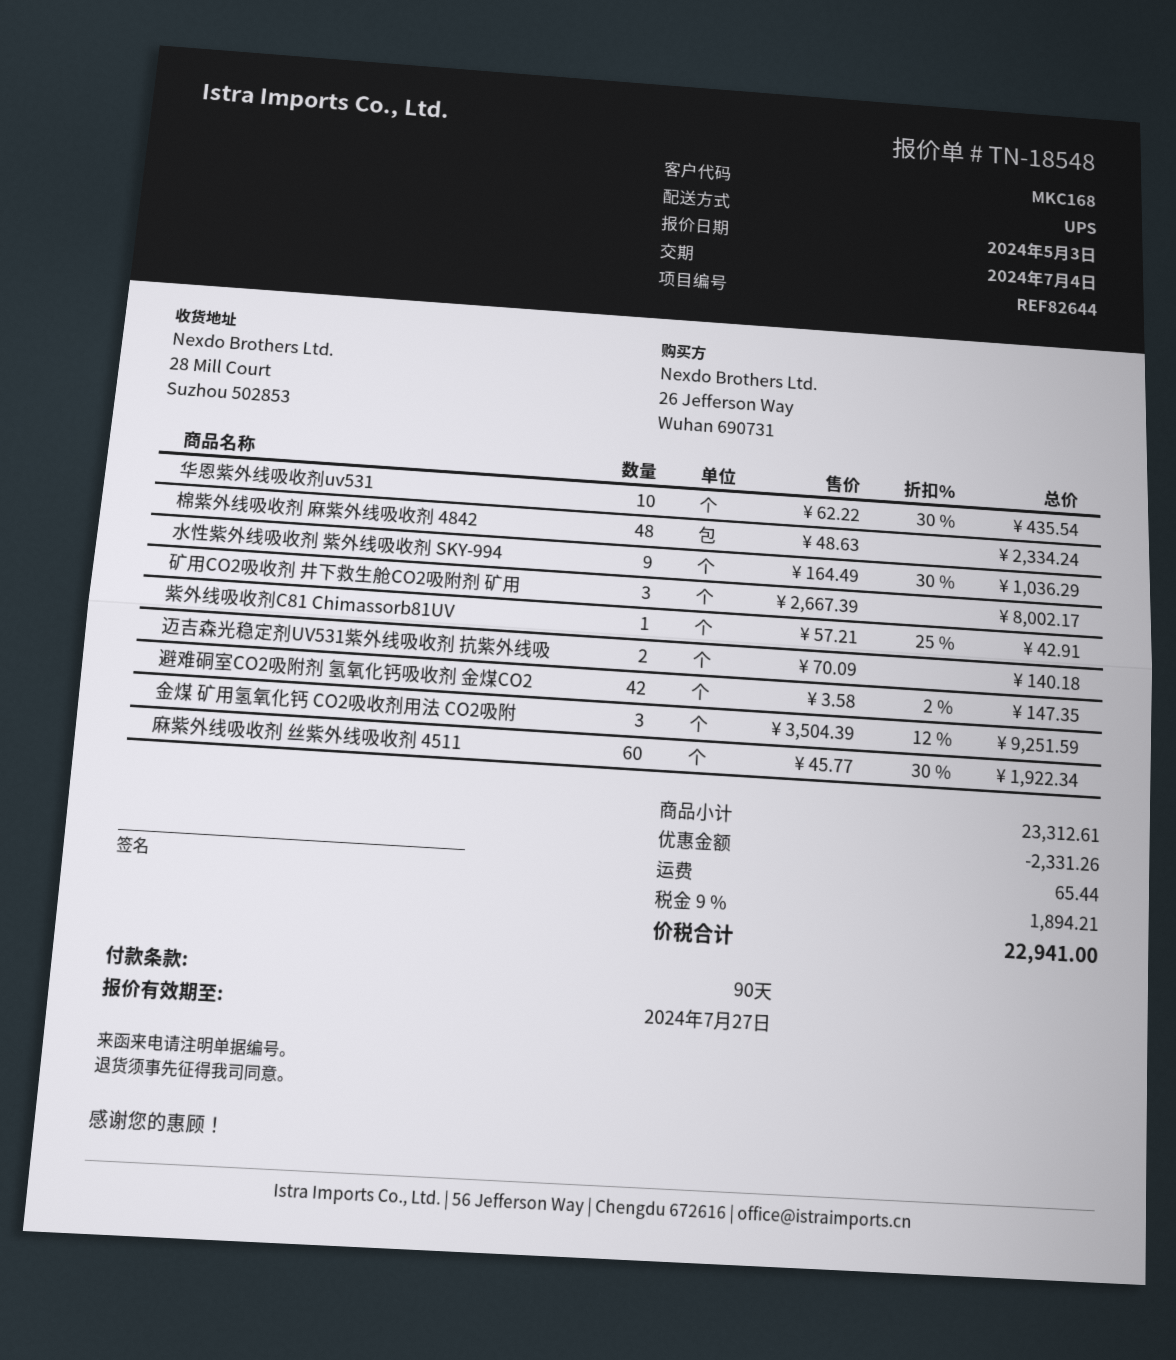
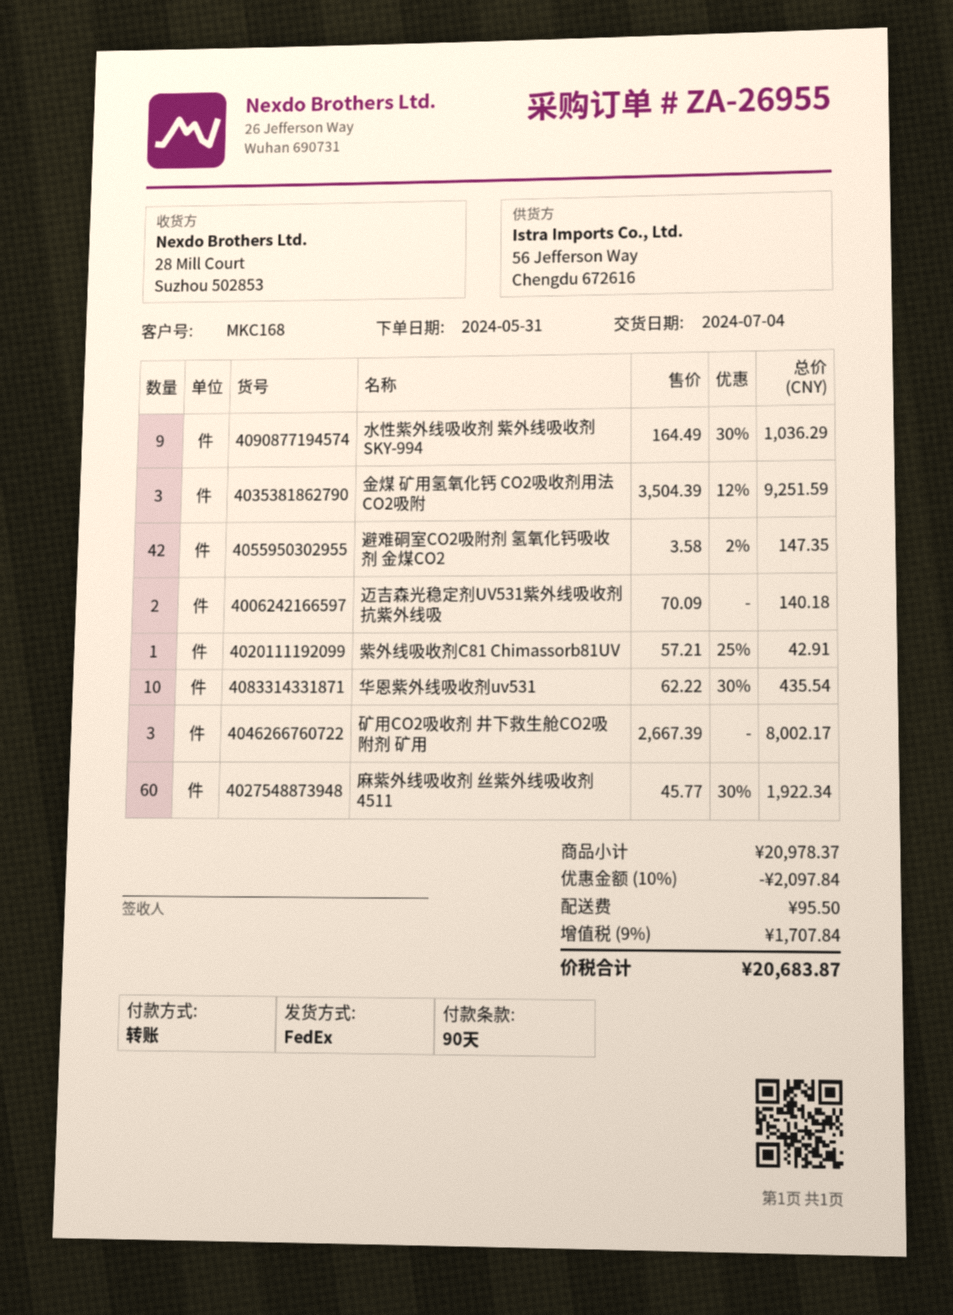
shipping method: UPS -> FedEx
棉紫外线吸收剂 麻紫外线吸收剂 4842: 48 x 48.63 = 2334.24 -> none
subtotal: 23312.61 -> 20978.37
discount: 2331.26 -> 2097.84
shipping: 65.44 -> 95.50
tax: 9% = 1894.21 -> 9% = 1707.84
total: 22941.00 -> 20683.87

